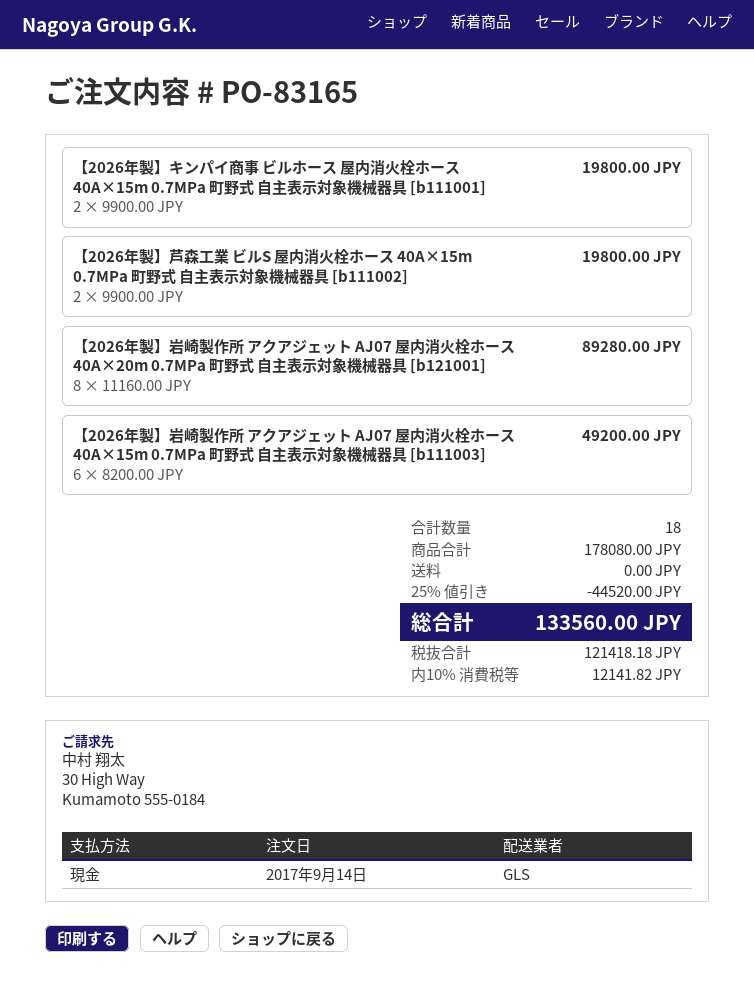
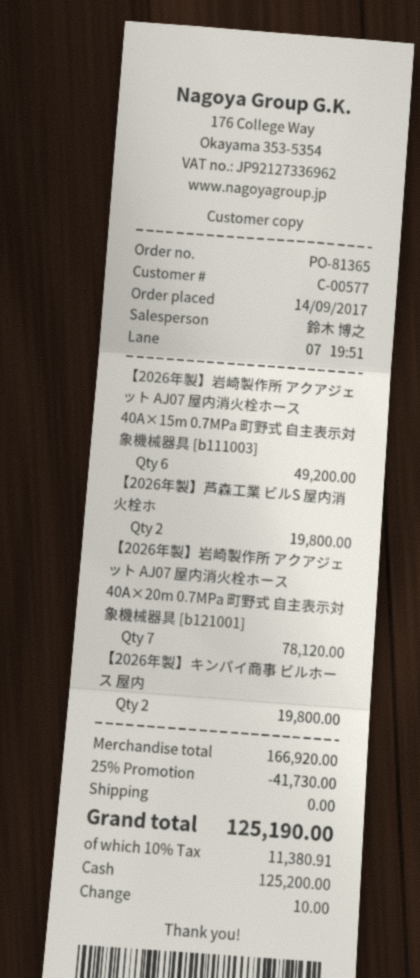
order number: PO-83165 -> PO-81365
【2026年製】岩崎製作所 アクアジェット AJ07 屋内消火栓ホース 40A×20m 0.7MPa 町野式 自主表示対象機械器具 [b121001]: 8 for 89280.00 -> 7 for 78120.00
subtotal: 178080.00 -> 166920.00
discount: 25% = 44520.00 -> 25% = 41730.00
tax: 10% = 12141.82 -> 10% = 11380.91
total: 133560.00 -> 125190.00

